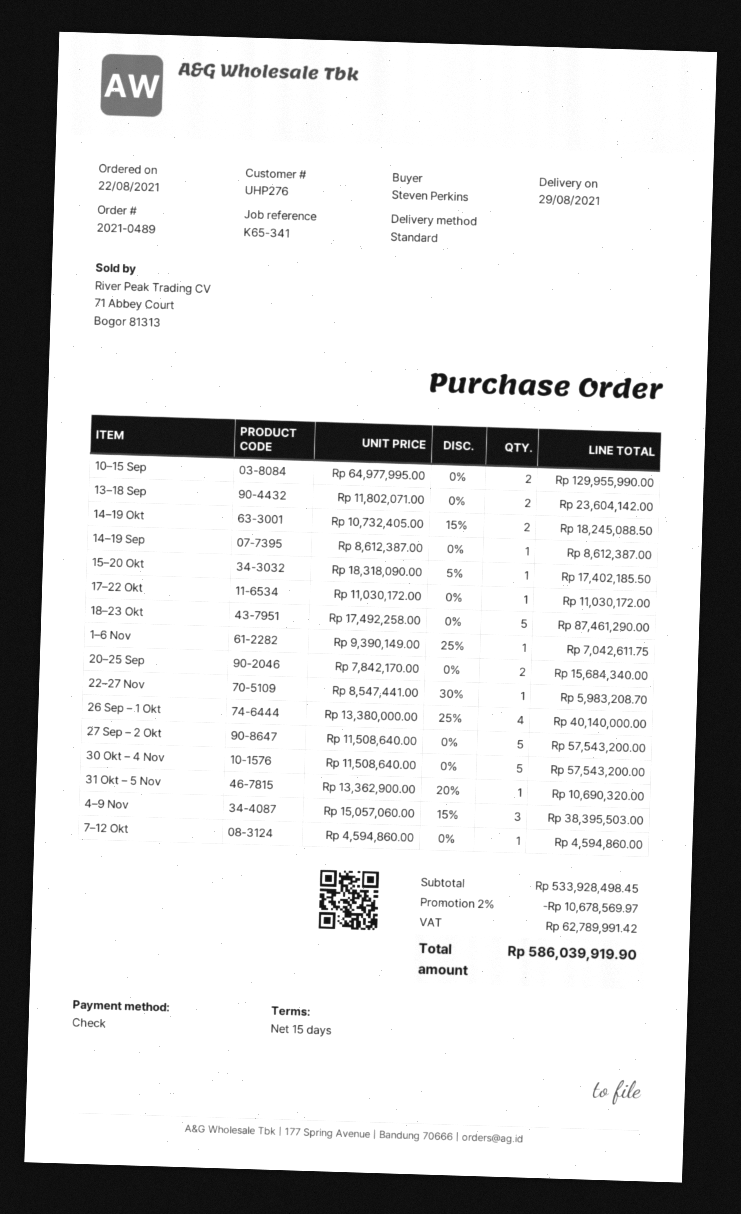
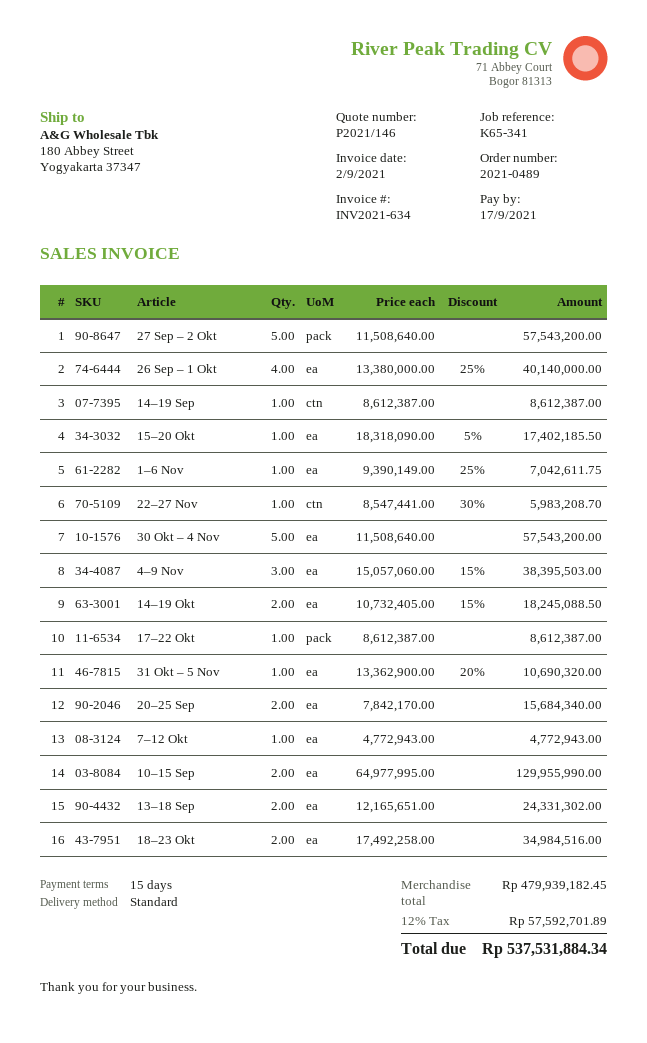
13–18 Sep: 2 x 11802071.00 = 23604142.00 -> 2 x 12165651.00 = 24331302.00
17–22 Okt: 1 x 11030172.00 = 11030172.00 -> 1 x 8612387.00 = 8612387.00
18–23 Okt: 5 x 17492258.00 = 87461290.00 -> 2 x 17492258.00 = 34984516.00
7–12 Okt: 1 x 4594860.00 = 4594860.00 -> 1 x 4772943.00 = 4772943.00
subtotal: 533928498.45 -> 479939182.45
discount: 2% = 10678569.97 -> none
tax: 62789991.42 -> 57592701.89
total: 586039919.90 -> 537531884.34

